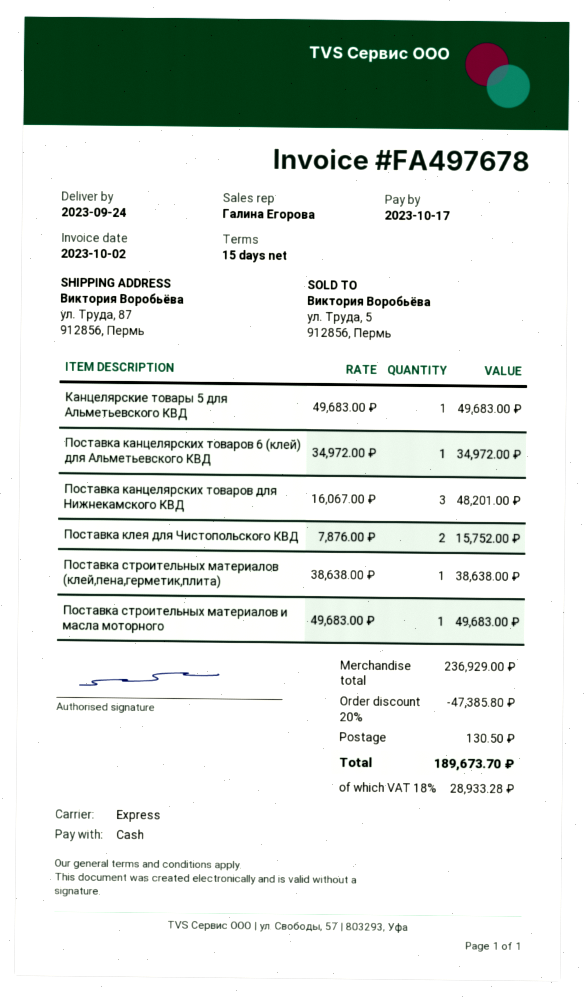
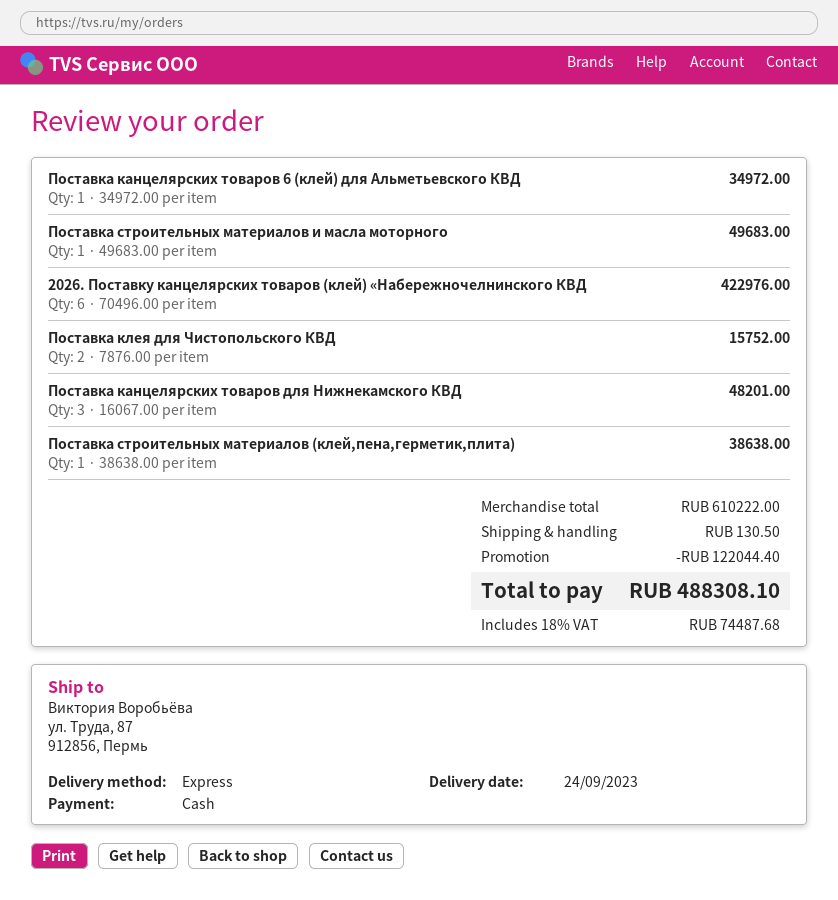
Канцелярские товары 5 для Альметьевского КВД: 1 x 49683.00 = 49683.00 -> none
2026. Поставку канцелярских товаров (клей) «Набережночелнинского КВД: none -> 6 x 70496.00 = 422976.00
subtotal: 236929.00 -> 610222.00
discount: 47385.80 -> 122044.40
tax: 18% = 28933.28 -> 18% = 74487.68
total: 189673.70 -> 488308.10

